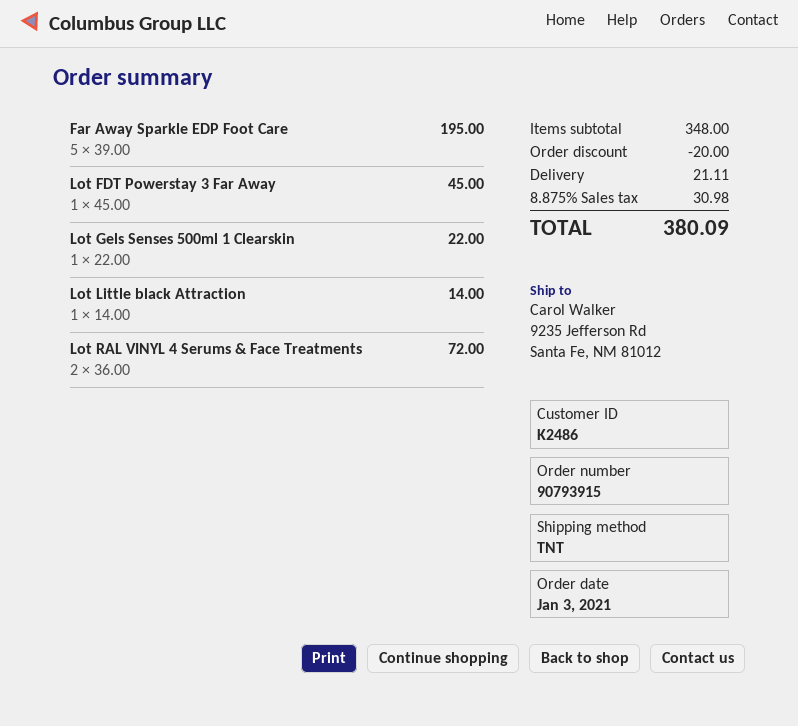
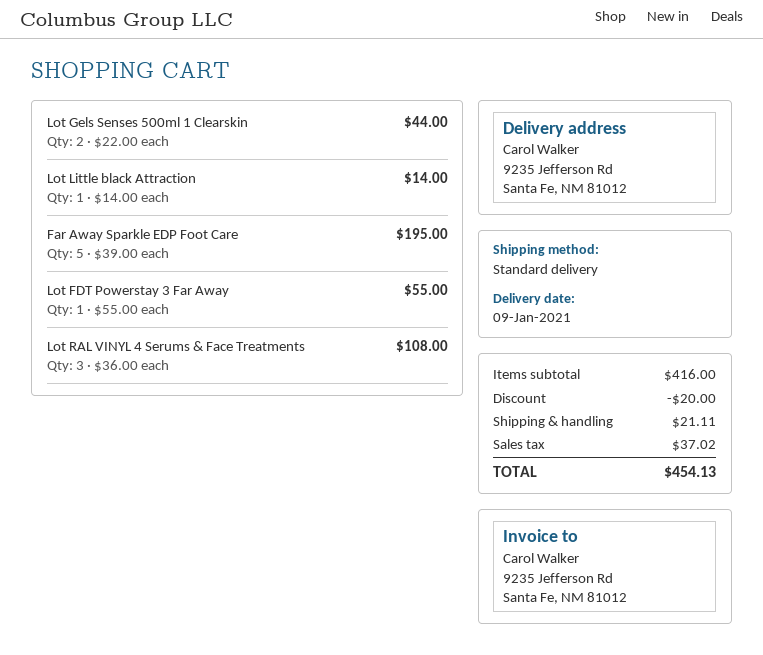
shipping method: TNT -> standard
Lot FDT Powerstay 3 Far Away: 1 x 45.00 = 45.00 -> 1 x 55.00 = 55.00
Lot Gels Senses 500ml 1 Clearskin: 1 x 22.00 = 22.00 -> 2 x 22.00 = 44.00
Lot RAL VINYL 4 Serums & Face Treatments: 2 x 36.00 = 72.00 -> 3 x 36.00 = 108.00
subtotal: 348.00 -> 416.00
tax: 30.98 -> 37.02
total: 380.09 -> 454.13

